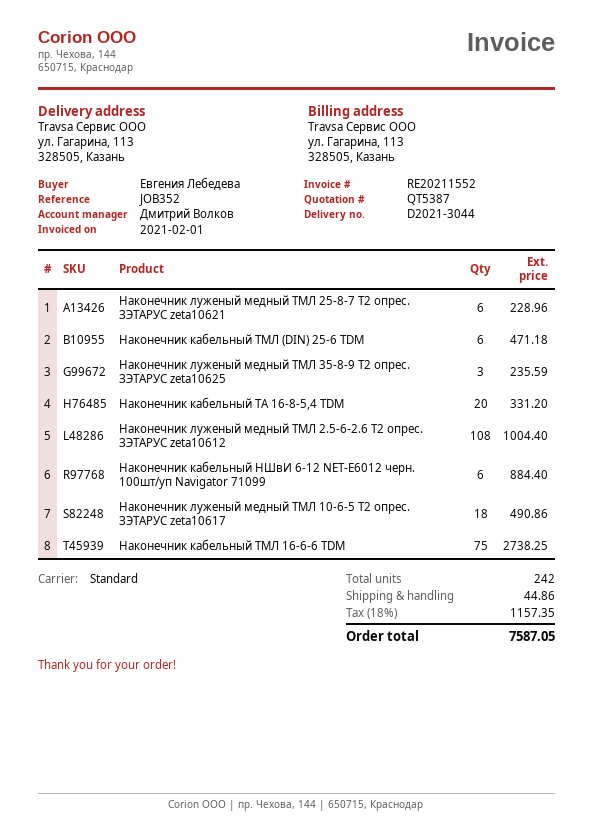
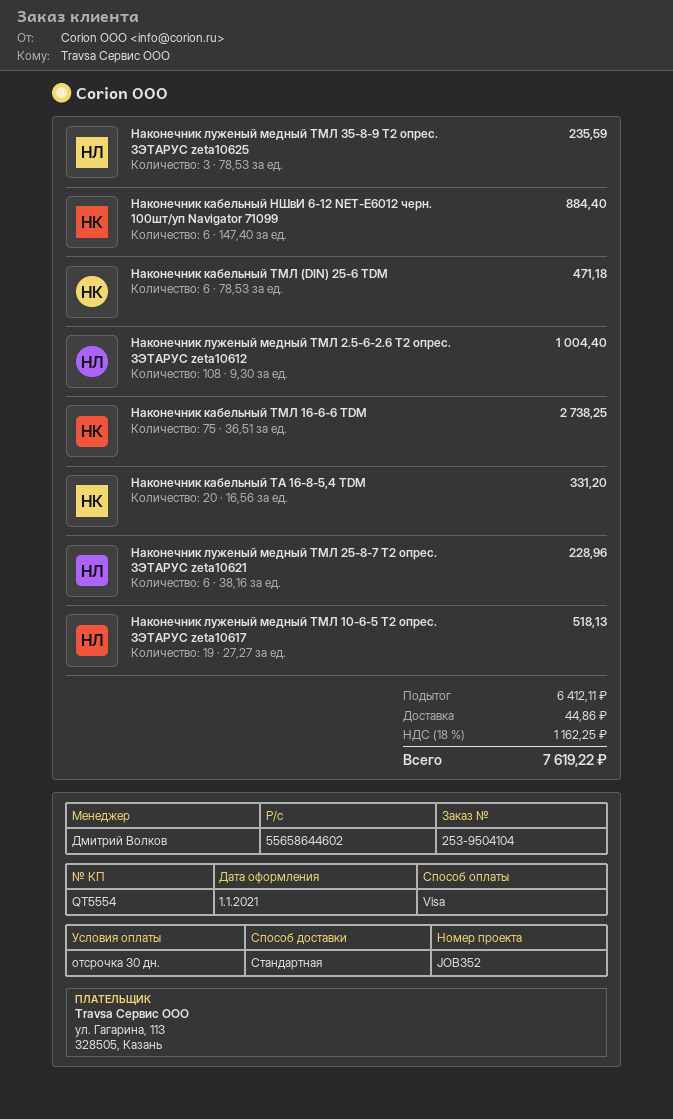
quote number: QT5387 -> QT5554
Наконечник луженый медный ТМЛ 10-6-5 Т2 опрес. ЗЭТАРУС zeta10617: 18 for 490.86 -> 19 for 518.13
tax: 18% = 1157.35 -> 18% = 1162.25
total: 7587.05 -> 7619.22

